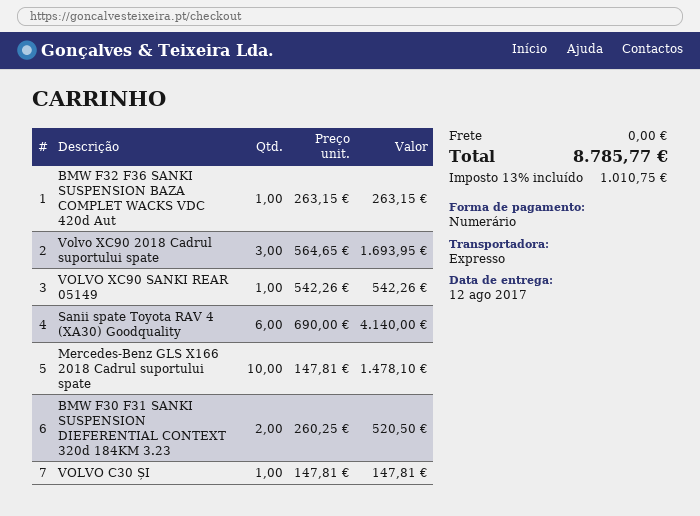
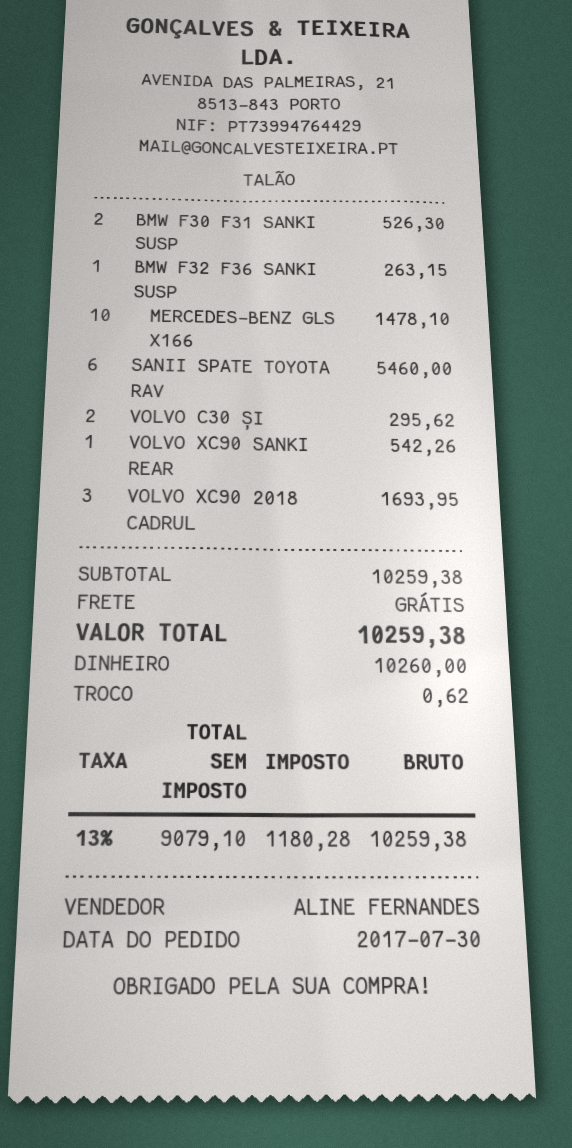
Sanii spate Toyota RAV 4 (XA30) Goodquality: 6 for 4140.00 -> 6 for 5460.00
BMW F30 F31 SANKI SUSPENSION DIEFERENTIAL CONTEXT 320d 184KM 3.23: 2 for 520.50 -> 2 for 526.30
VOLVO C30 ȘI: 1 for 147.81 -> 2 for 295.62
tax: 13% = 1010.75 -> 13% = 1180.28
total: 8785.77 -> 10259.38

